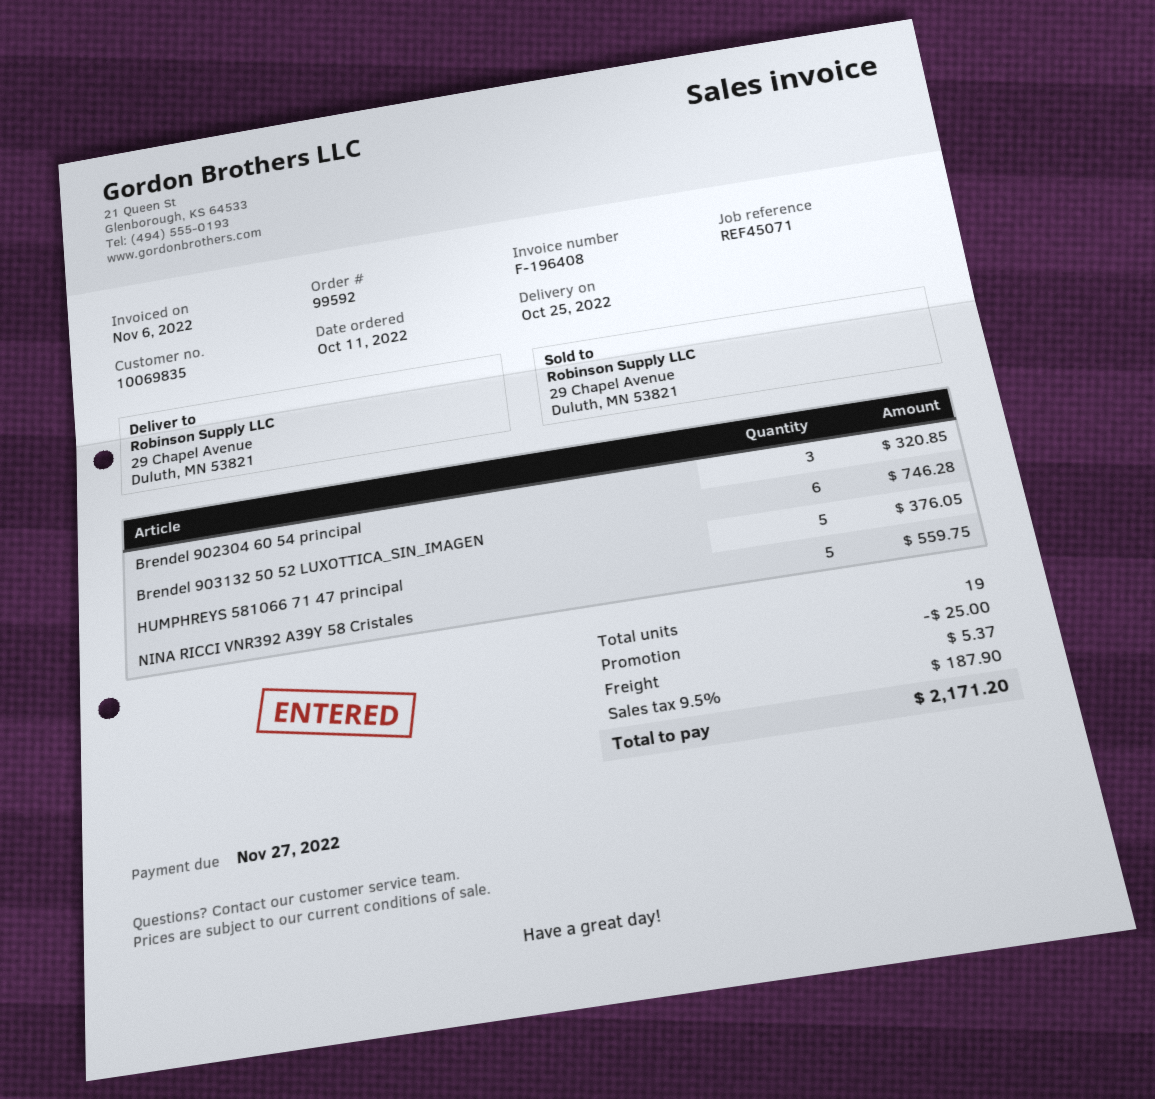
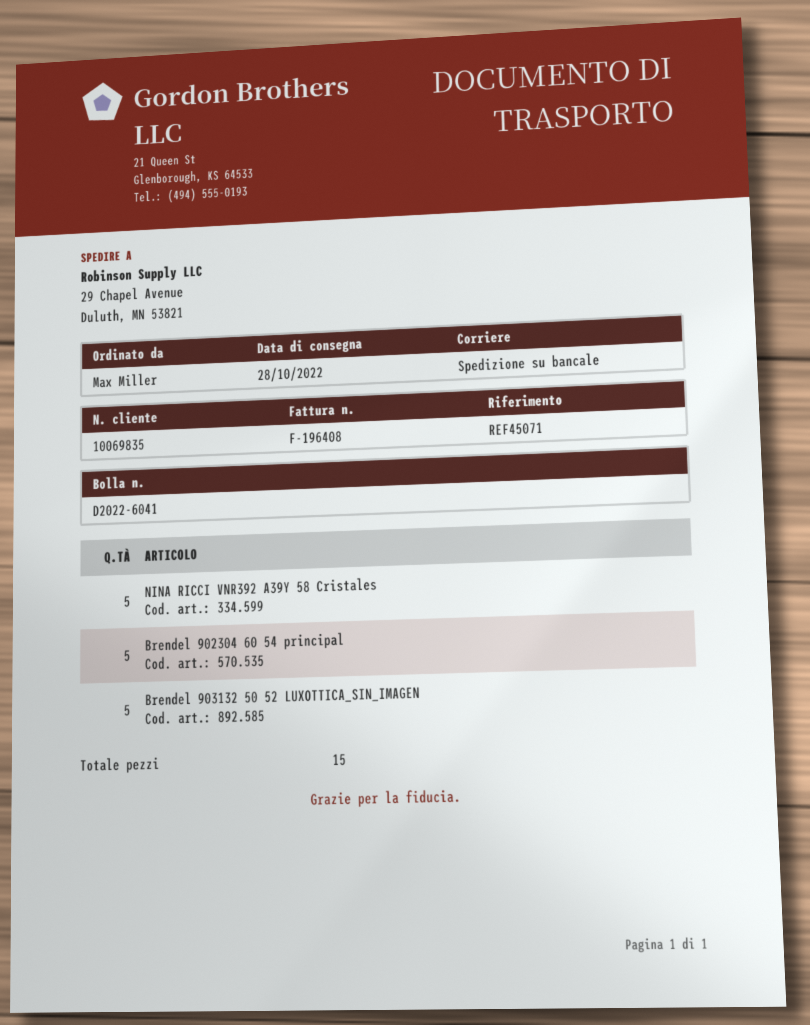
delivery date: 2022-10-25 -> 2022-10-28
Brendel 902304 60 54 principal: 3 -> 5
Brendel 903132 50 52 LUXOTTICA_SIN_IMAGEN: 6 -> 5
HUMPHREYS 581066 71 47 principal: 5 -> none
total quantity: 19 -> 15

